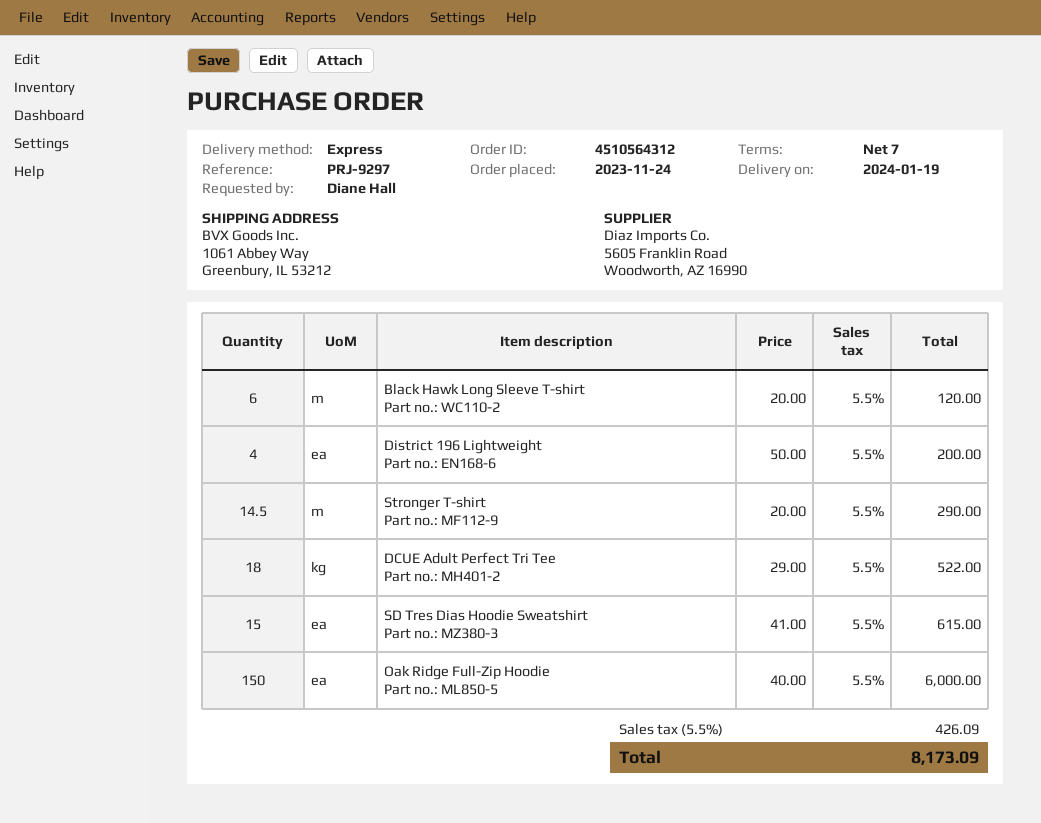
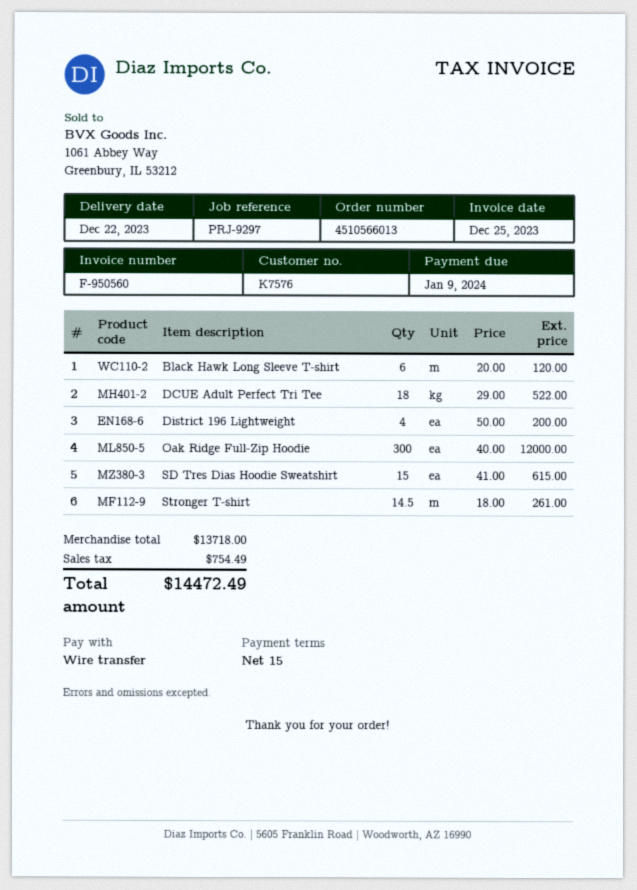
order number: 4510564312 -> 4510566013
delivery date: 2024-01-19 -> 2023-12-22
payment terms: 7 days -> 15 days
Stronger T-shirt: 14.5 x 20.00 = 290.00 -> 14.5 x 18.00 = 261.00
Oak Ridge Full-Zip Hoodie: 150 x 40.00 = 6000.00 -> 300 x 40.00 = 12000.00
tax: 426.09 -> 754.49
total: 8173.09 -> 14472.49

